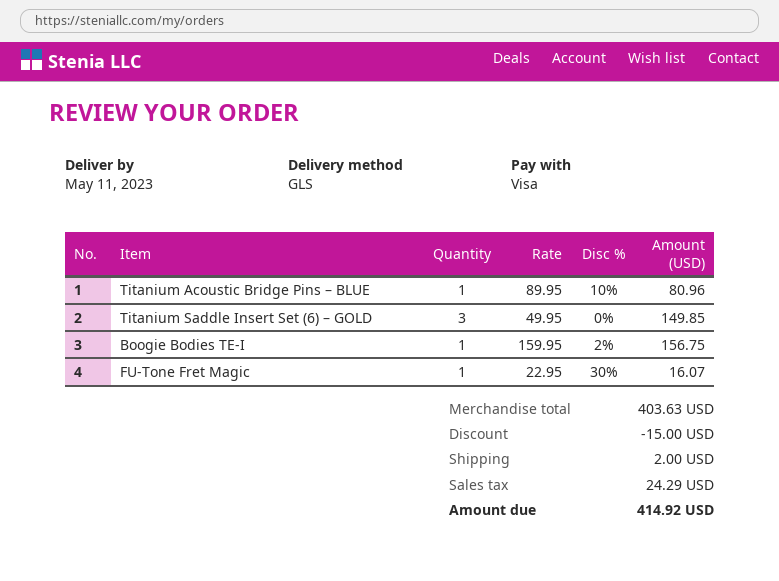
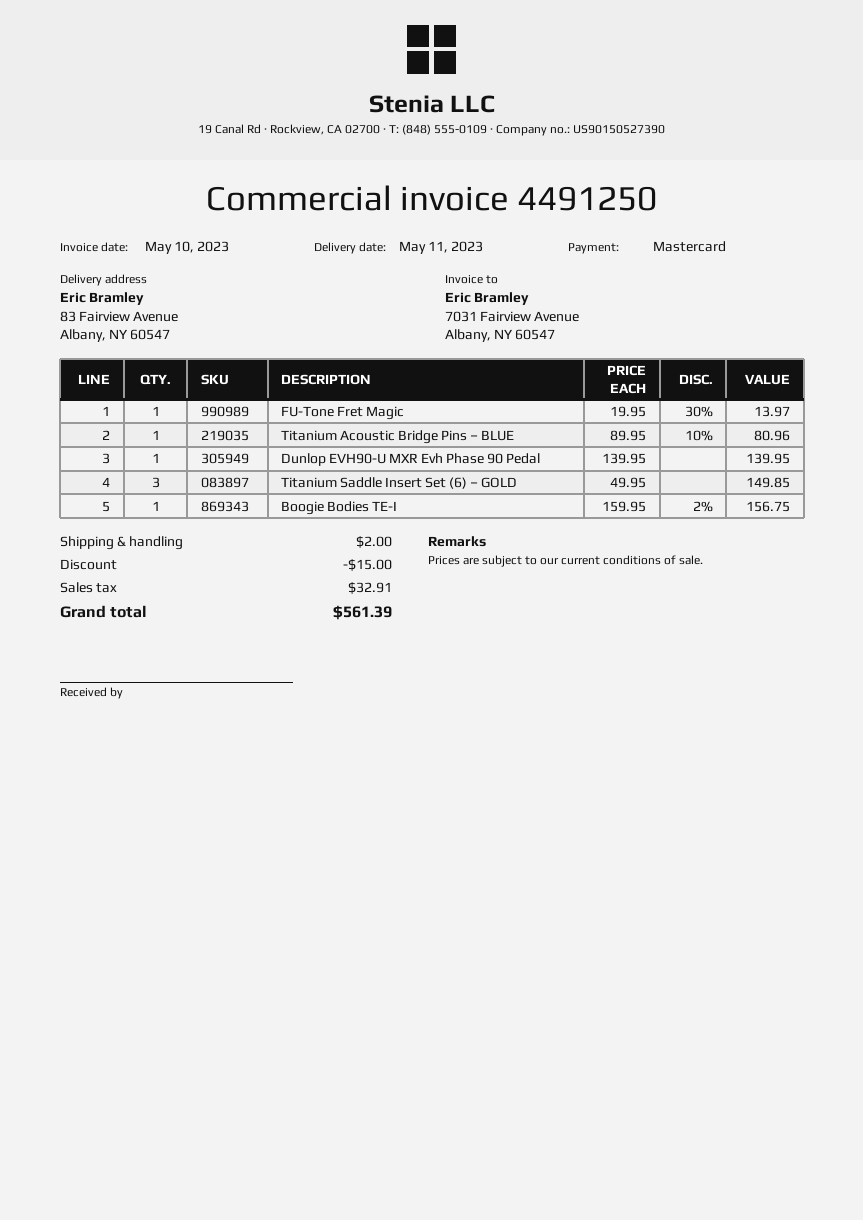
payment method: Visa -> Mastercard
FU-Tone Fret Magic: 1 x 22.95 - 30% = 16.07 -> 1 x 19.95 - 30% = 13.97
Dunlop EVH90-U MXR Evh Phase 90 Pedal: none -> 1 x 139.95 = 139.95
tax: 24.29 -> 32.91
total: 414.92 -> 561.39

